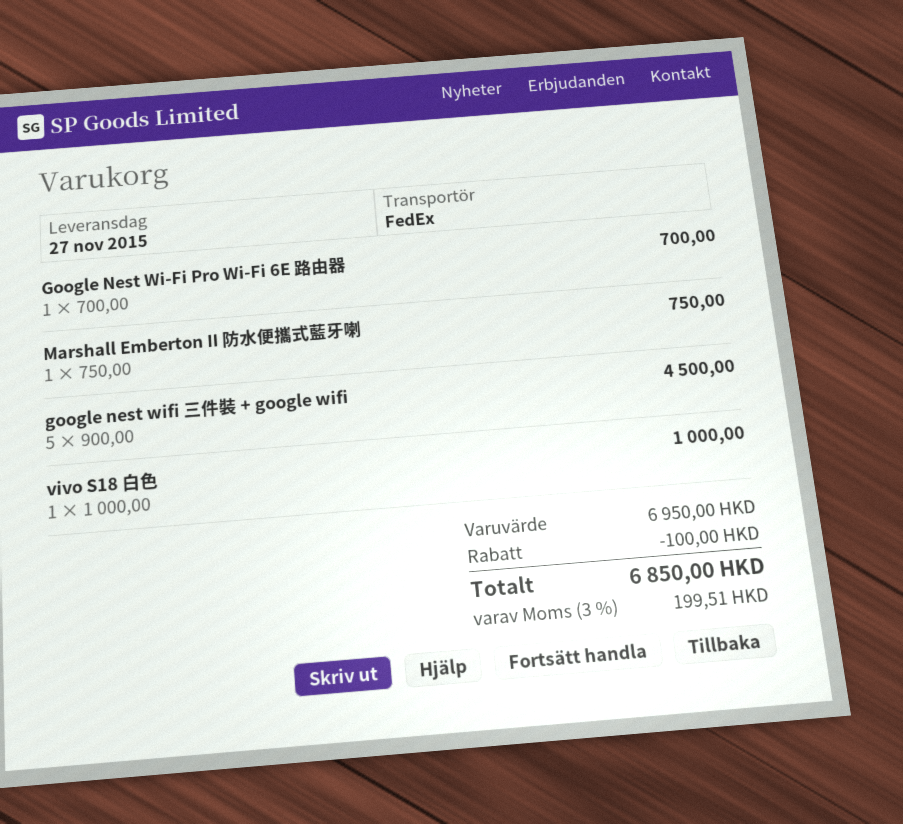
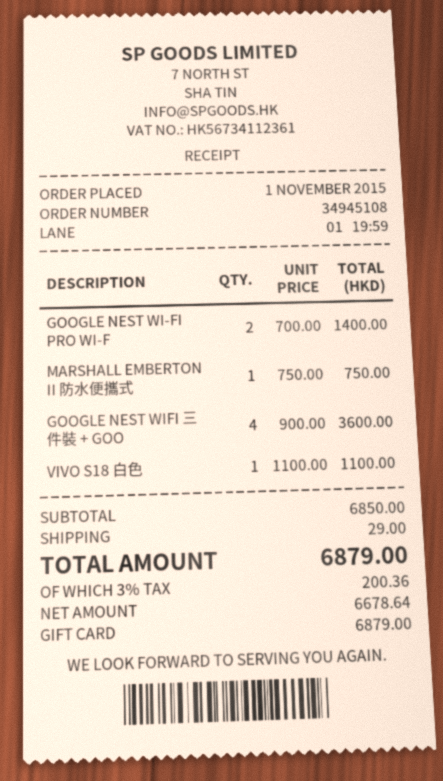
Google Nest Wi-Fi Pro Wi-Fi 6E 路由器: 1 x 700.00 = 700.00 -> 2 x 700.00 = 1400.00
google nest wifi 三件裝 + google wifi: 5 x 900.00 = 4500.00 -> 4 x 900.00 = 3600.00
vivo S18 白色: 1 x 1000.00 = 1000.00 -> 1 x 1100.00 = 1100.00
subtotal: 6950.00 -> 6850.00
discount: 100.00 -> none
shipping: none -> 29.00
tax: 3% = 199.51 -> 3% = 200.36
total: 6850.00 -> 6879.00

